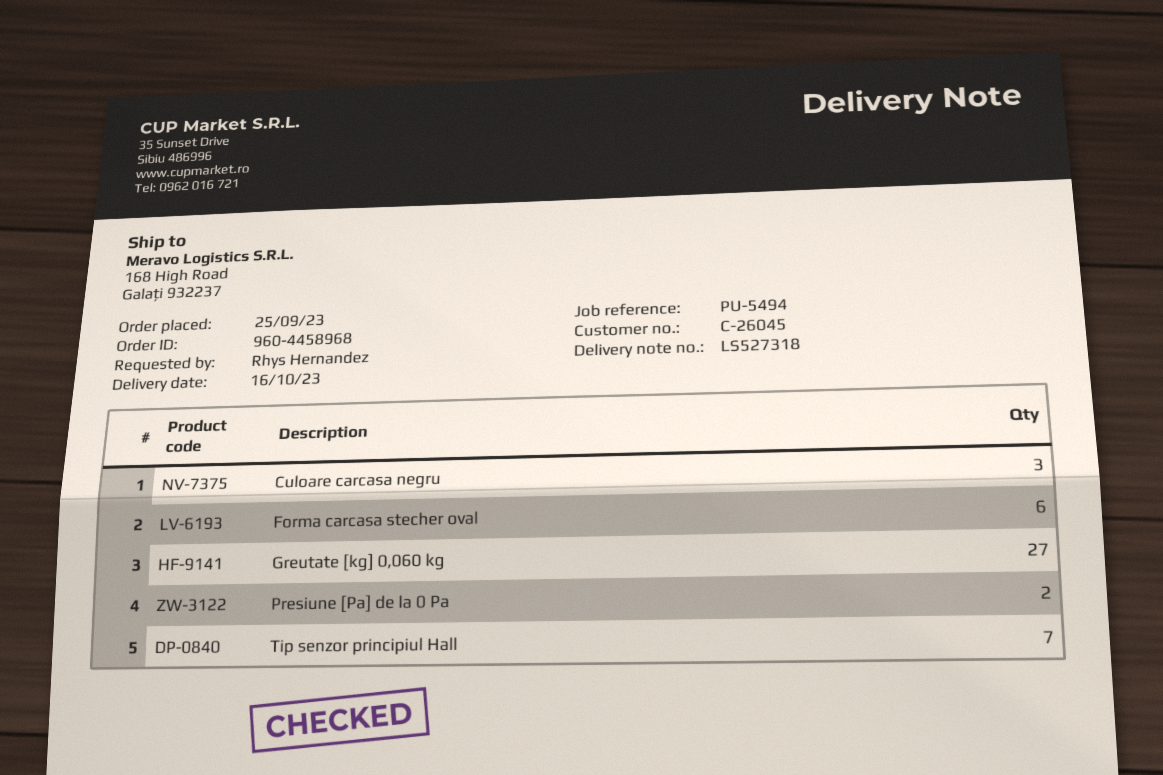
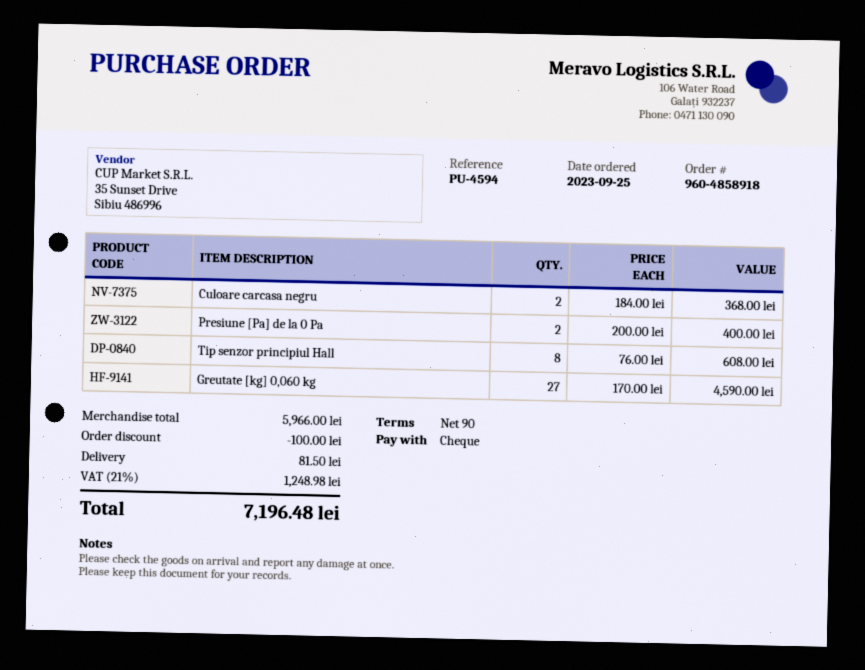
order number: 960-4458968 -> 960-4858918
reference: PU-5494 -> PU-4594
Culoare carcasa negru: 3 -> 2
Forma carcasa stecher oval: 6 -> none
Tip senzor principiul Hall: 7 -> 8

